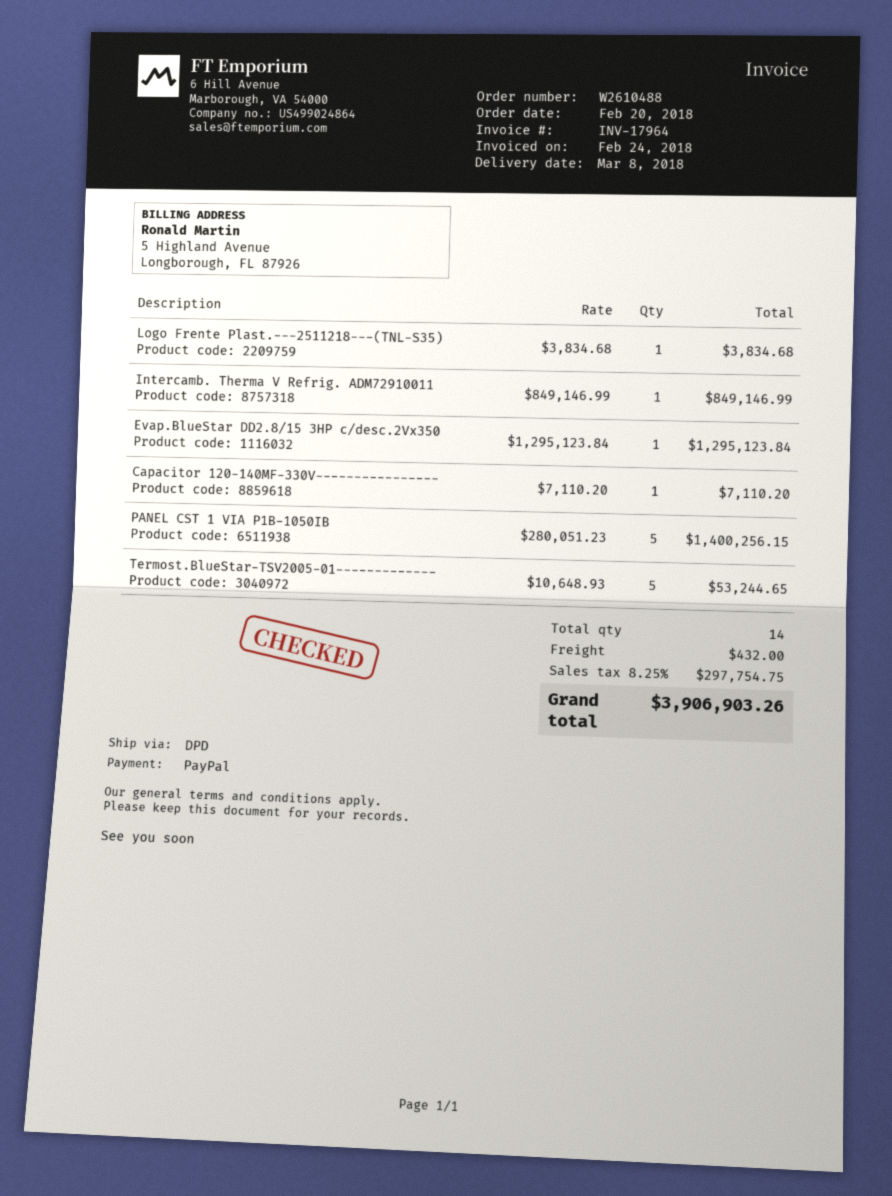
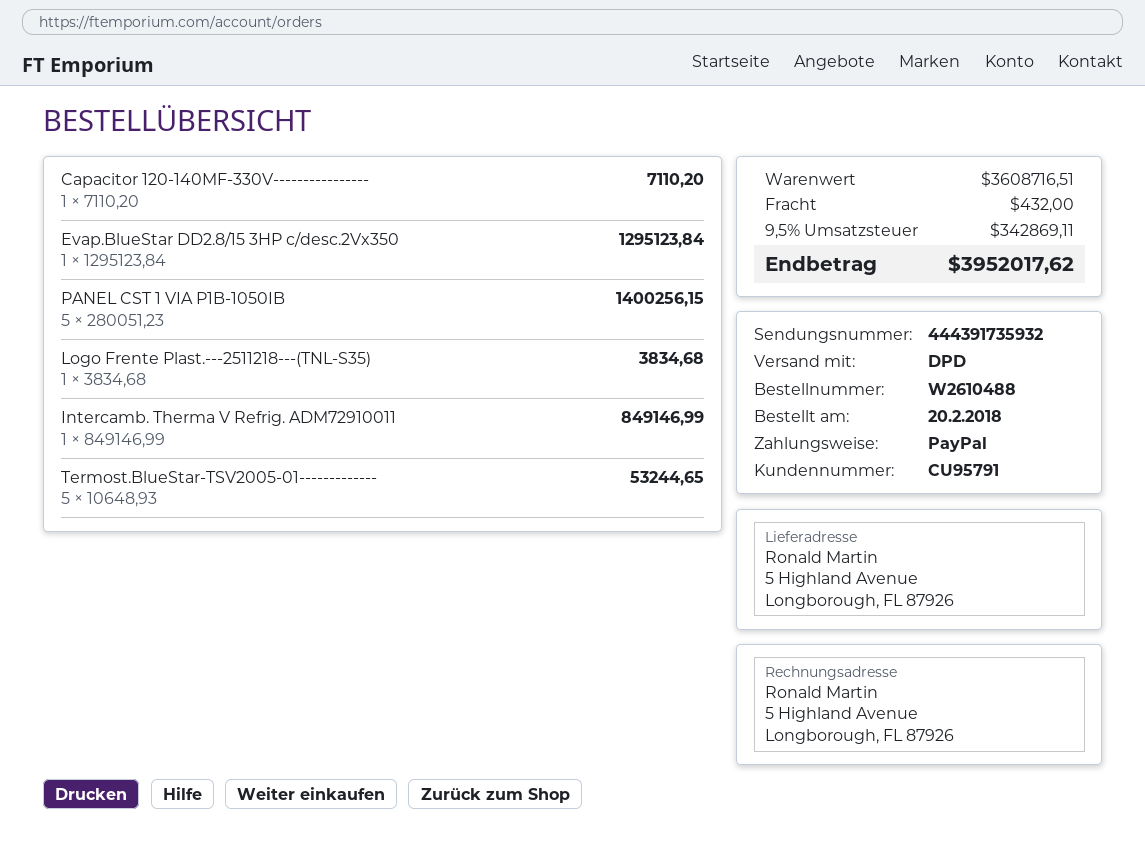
tax: 8.25% = 297754.75 -> 9.5% = 342869.11
total: 3906903.26 -> 3952017.62

